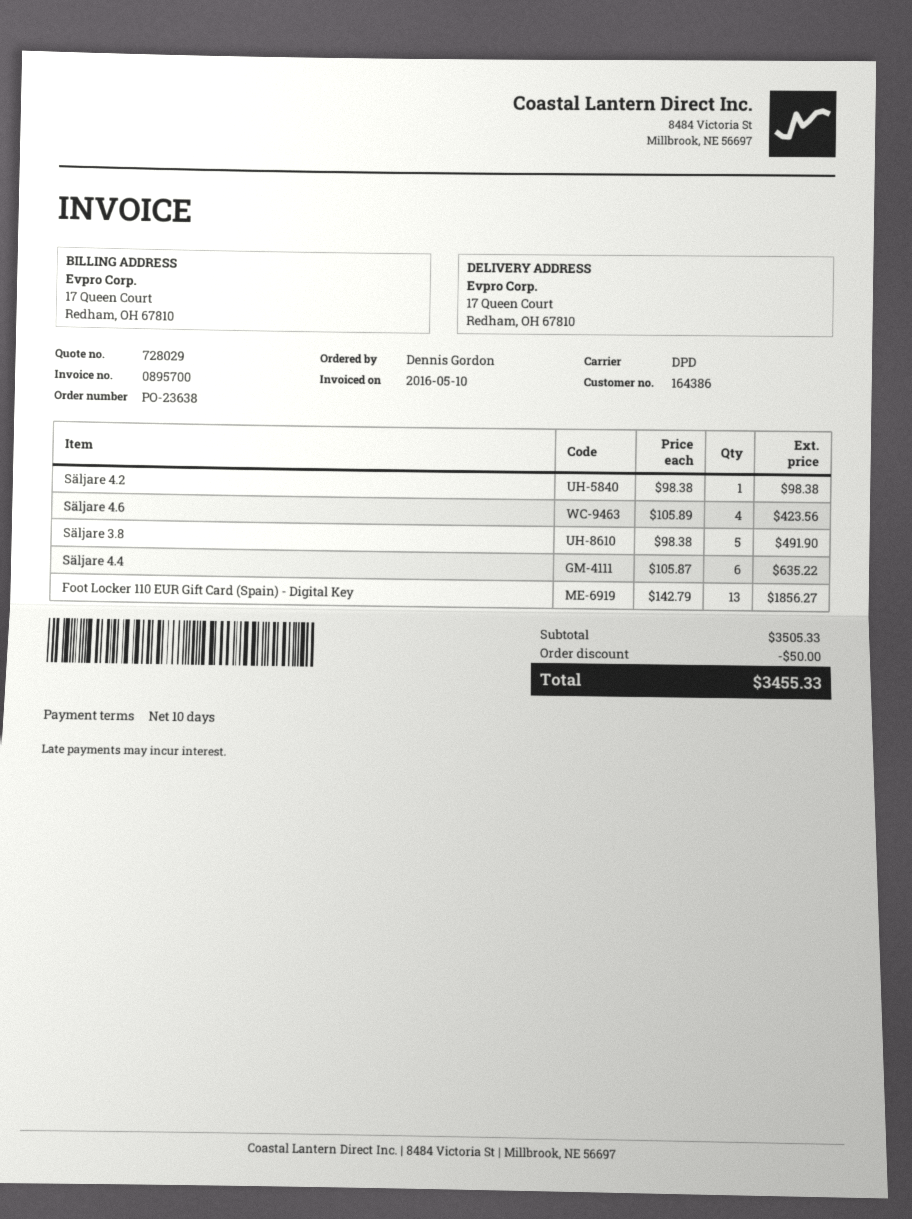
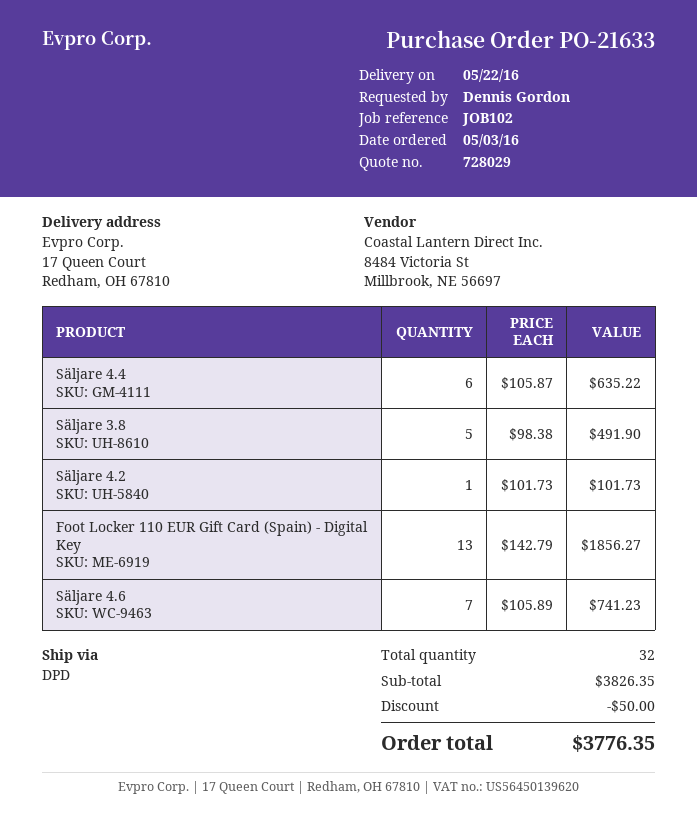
order number: PO-23638 -> PO-21633
Säljare 4.2: 1 x 98.38 = 98.38 -> 1 x 101.73 = 101.73
Säljare 4.6: 4 x 105.89 = 423.56 -> 7 x 105.89 = 741.23
subtotal: 3505.33 -> 3826.35
total: 3455.33 -> 3776.35

